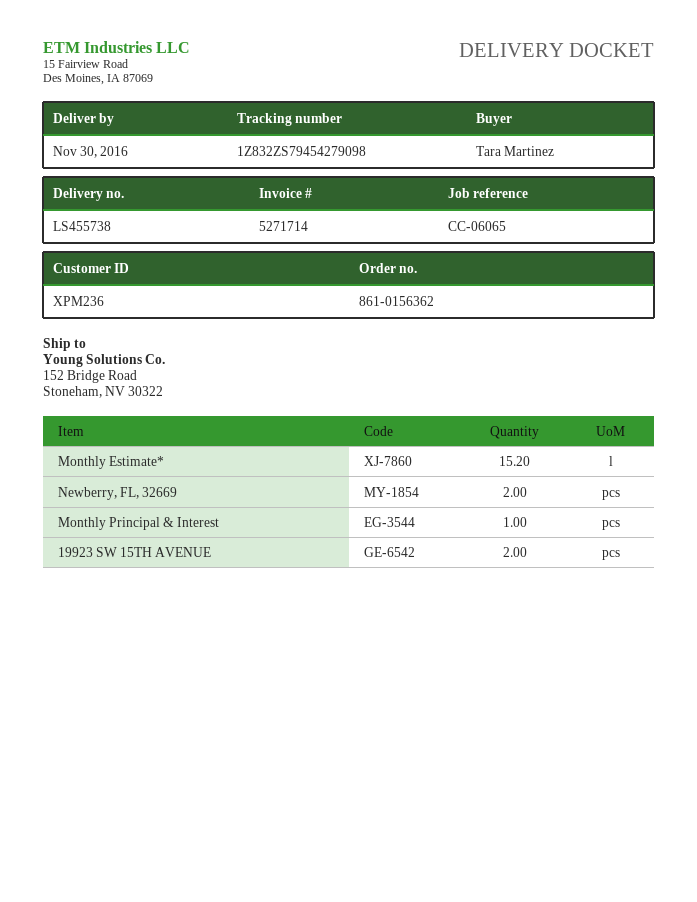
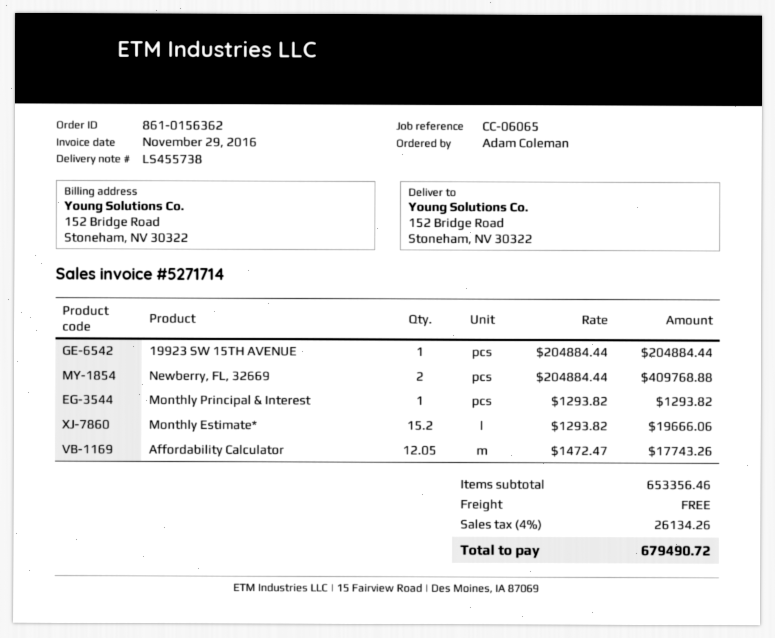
ordered by: Tara Martinez -> Adam Coleman
19923 SW 15TH AVENUE: 2 -> 1
Affordability Calculator: none -> 12.05

